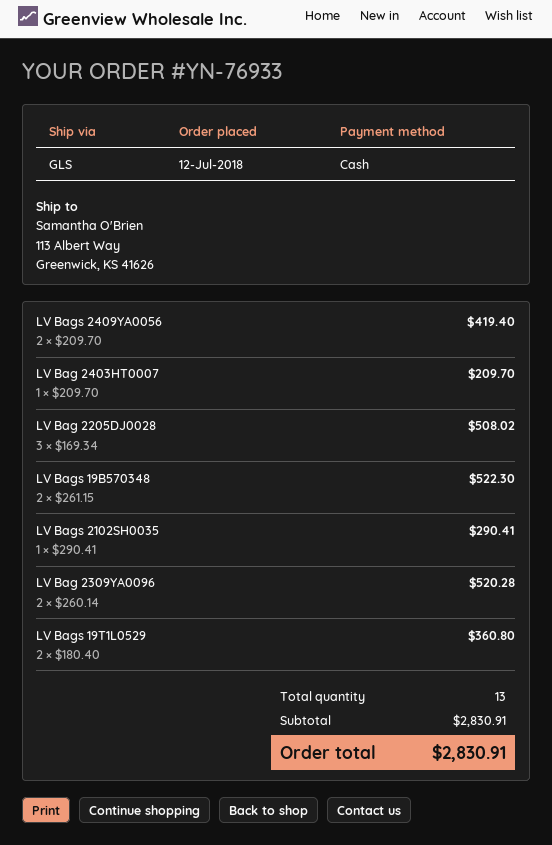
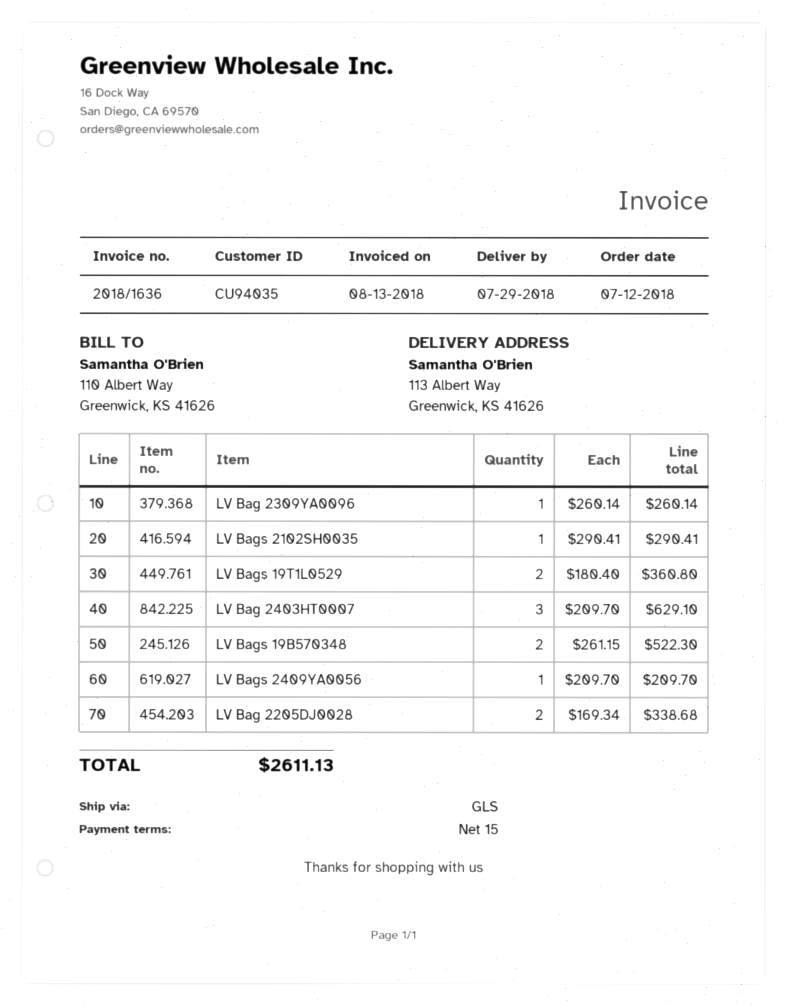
LV Bags 2409YA0056: 2 x 209.70 = 419.40 -> 1 x 209.70 = 209.70
LV Bag 2403HT0007: 1 x 209.70 = 209.70 -> 3 x 209.70 = 629.10
LV Bag 2205DJ0028: 3 x 169.34 = 508.02 -> 2 x 169.34 = 338.68
LV Bag 2309YA0096: 2 x 260.14 = 520.28 -> 1 x 260.14 = 260.14
total: 2830.91 -> 2611.13

